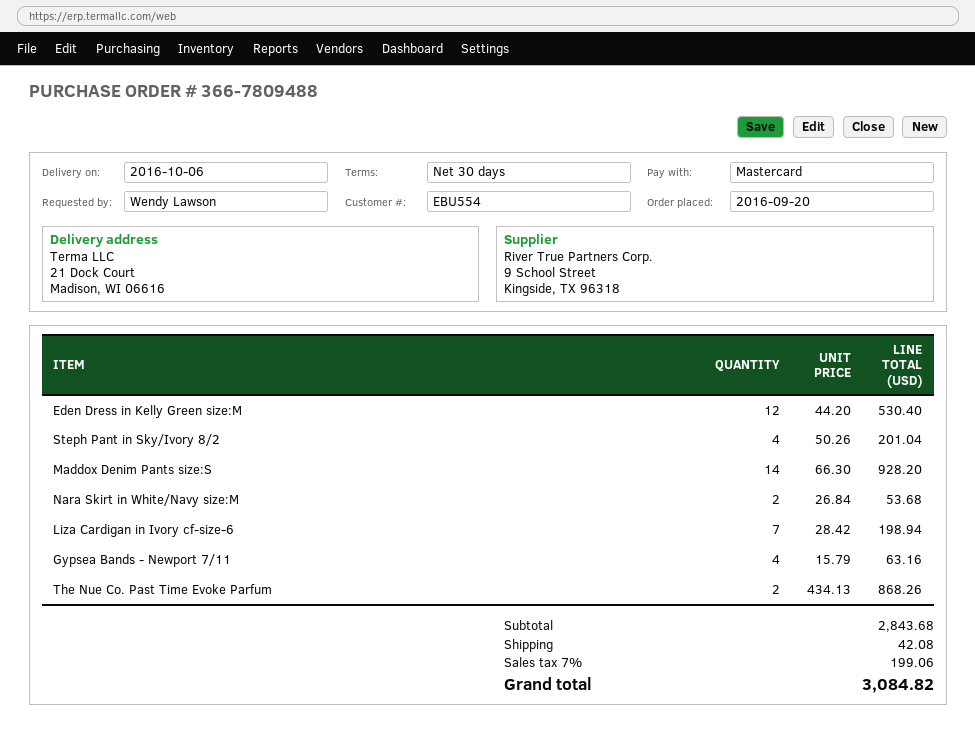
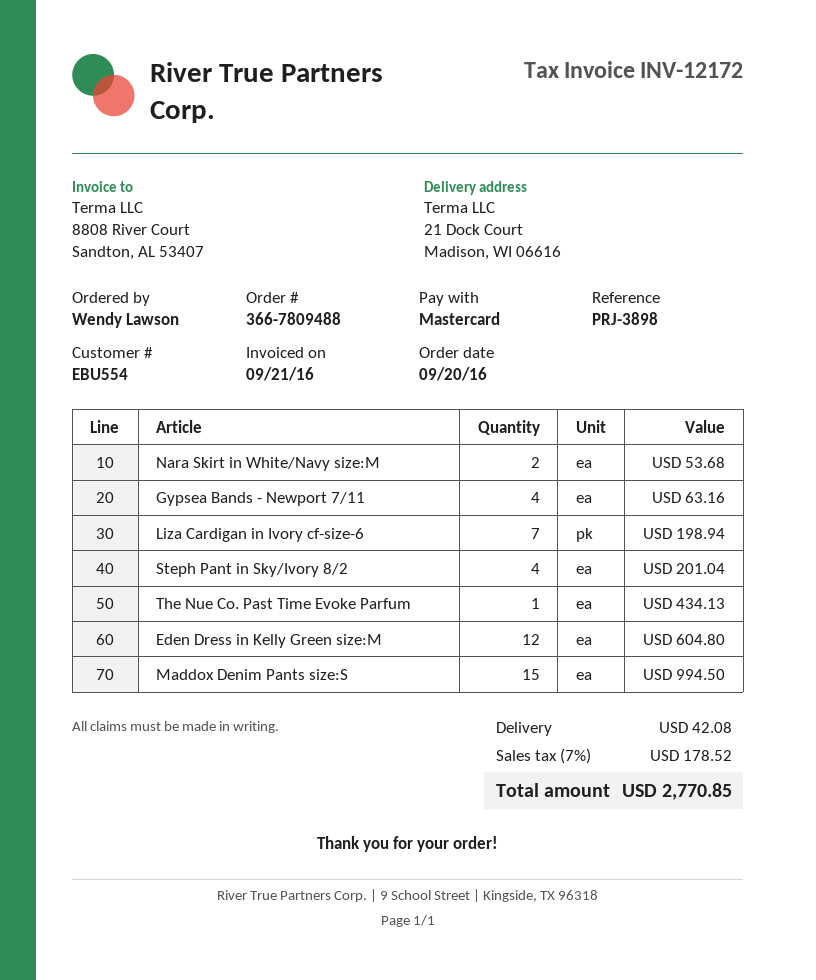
Eden Dress in Kelly Green size:M: 12 for 530.40 -> 12 for 604.80
Maddox Denim Pants size:S: 14 for 928.20 -> 15 for 994.50
The Nue Co. Past Time Evoke Parfum: 2 for 868.26 -> 1 for 434.13
tax: 7% = 199.06 -> 7% = 178.52
total: 3084.82 -> 2770.85

